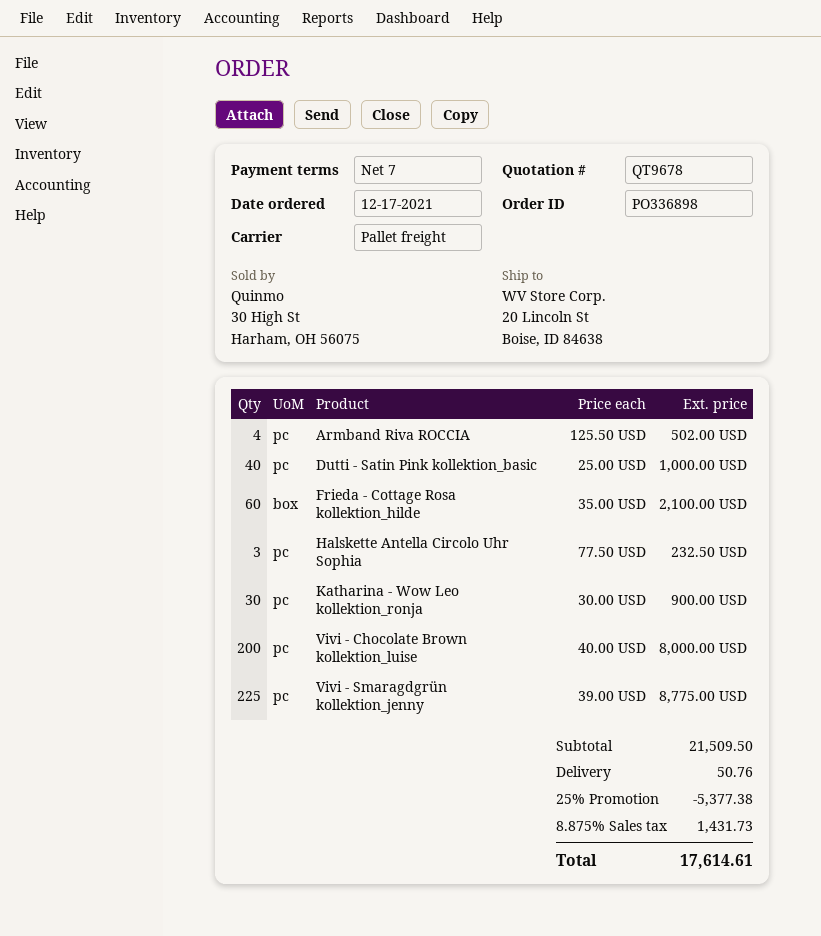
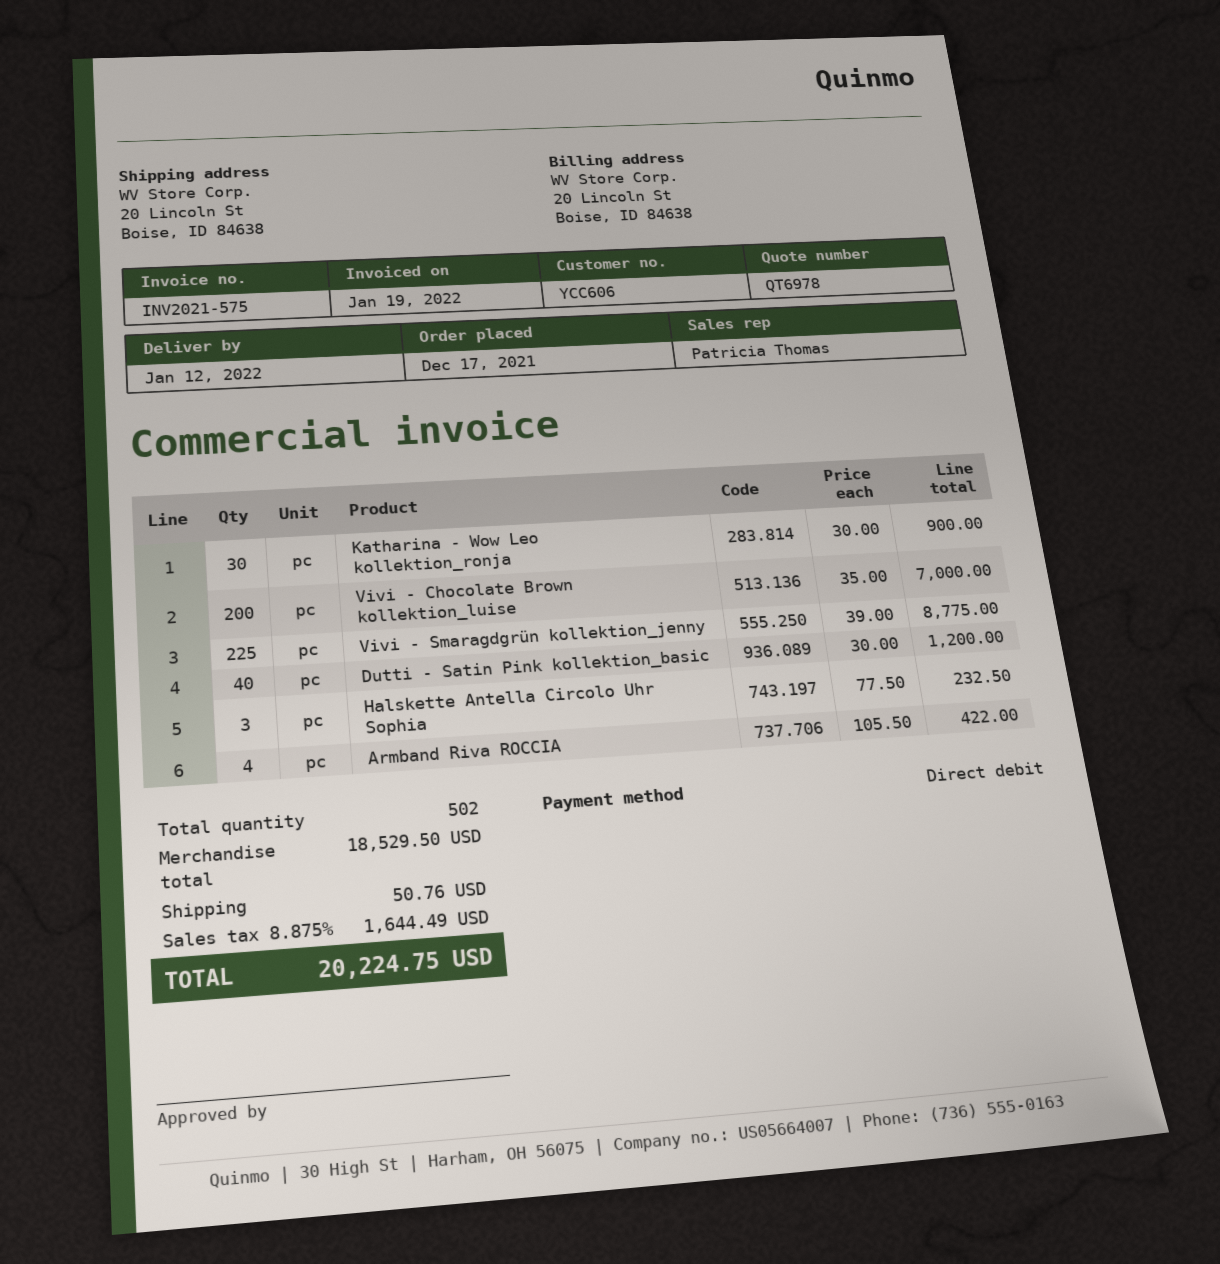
quote number: QT9678 -> QT6978
Armband Riva ROCCIA: 4 x 125.50 = 502.00 -> 4 x 105.50 = 422.00
Dutti - Satin Pink kollektion_basic: 40 x 25.00 = 1000.00 -> 40 x 30.00 = 1200.00
Frieda - Cottage Rosa kollektion_hilde: 60 x 35.00 = 2100.00 -> none
Vivi - Chocolate Brown kollektion_luise: 200 x 40.00 = 8000.00 -> 200 x 35.00 = 7000.00
subtotal: 21509.50 -> 18529.50
discount: 25% = 5377.38 -> none
tax: 8.875% = 1431.73 -> 8.875% = 1644.49
total: 17614.61 -> 20224.75

